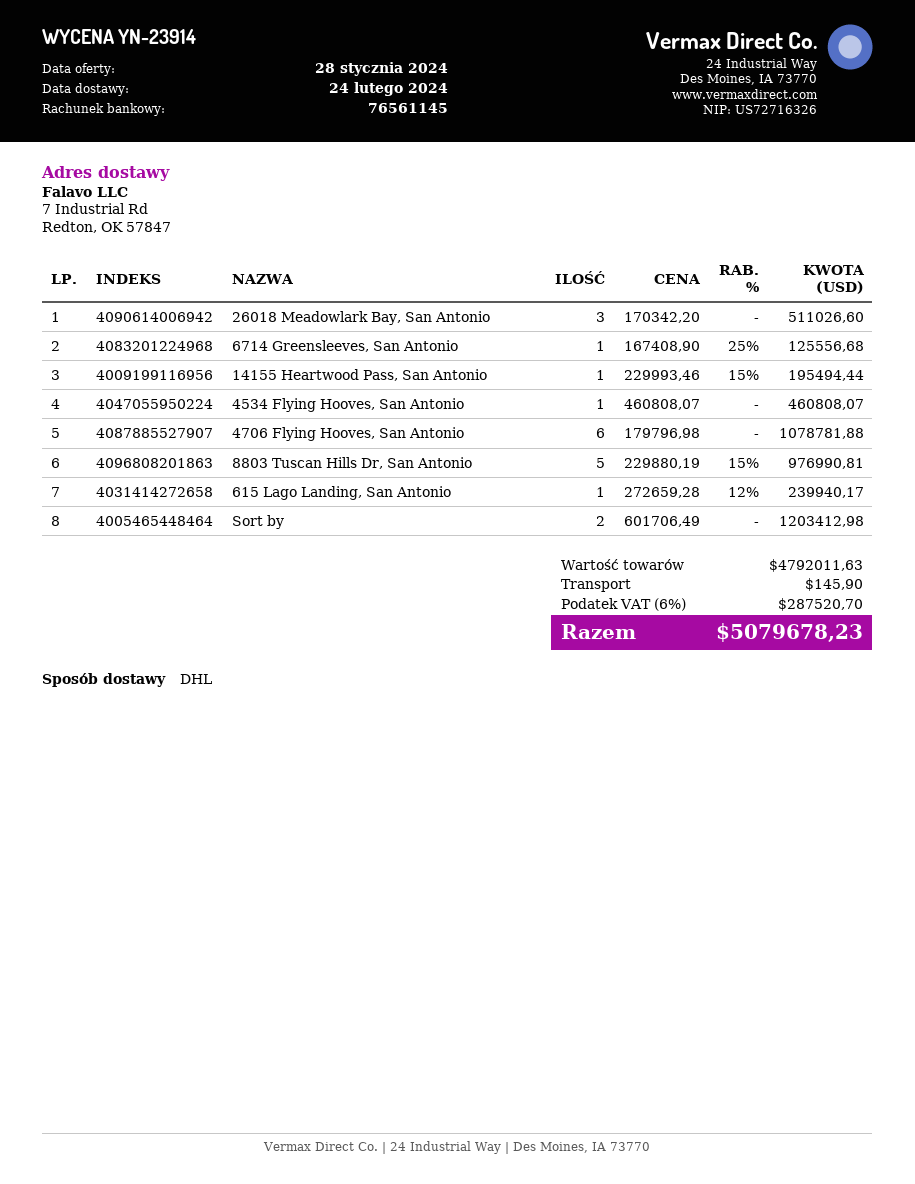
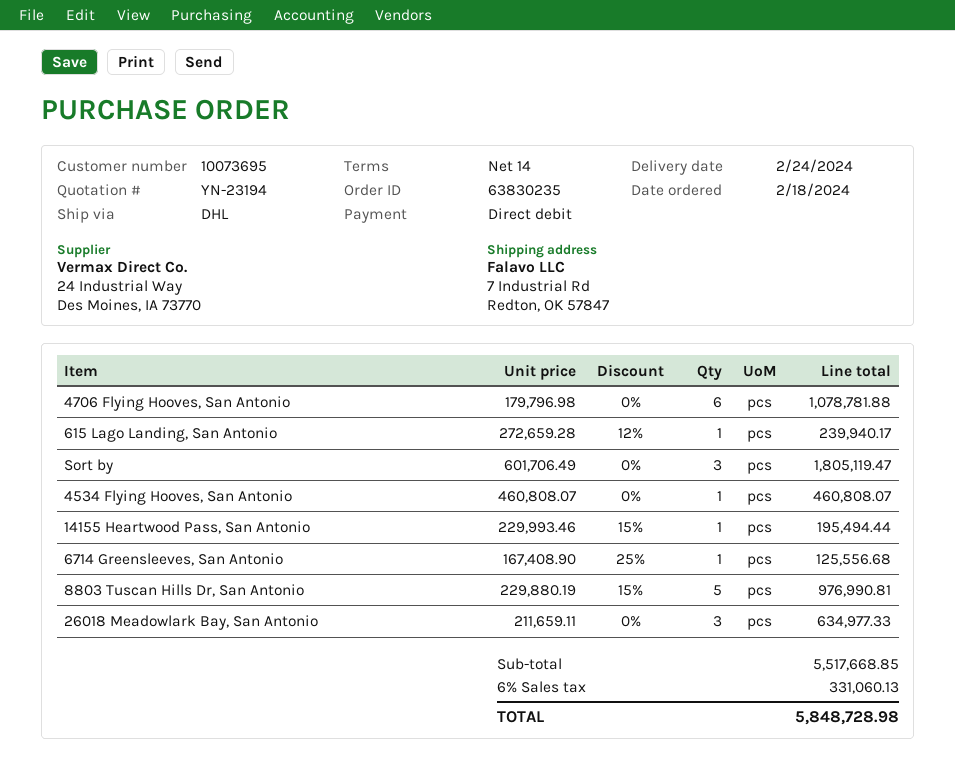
quote number: YN-23914 -> YN-23194
26018 Meadowlark Bay, San Antonio: 3 x 170342.20 = 511026.60 -> 3 x 211659.11 = 634977.33
Sort by: 2 x 601706.49 = 1203412.98 -> 3 x 601706.49 = 1805119.47
subtotal: 4792011.63 -> 5517668.85
shipping: 145.90 -> none
tax: 6% = 287520.70 -> 6% = 331060.13
total: 5079678.23 -> 5848728.98

